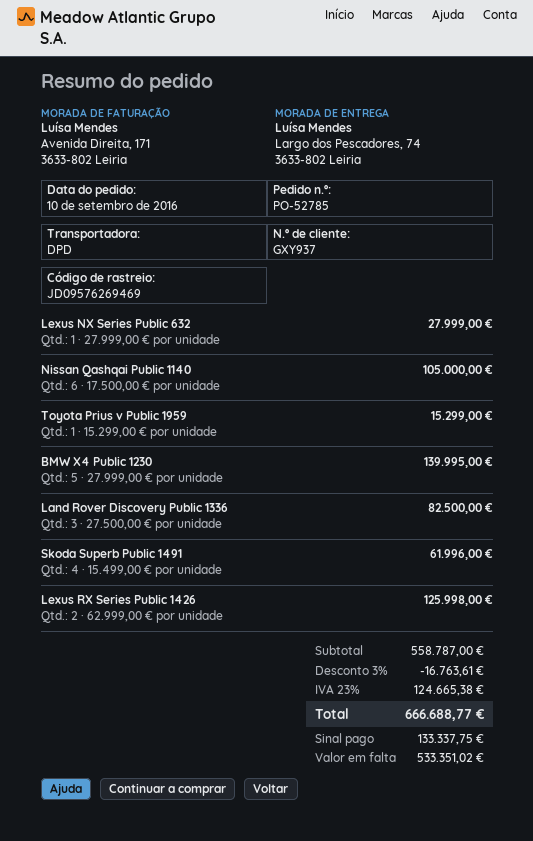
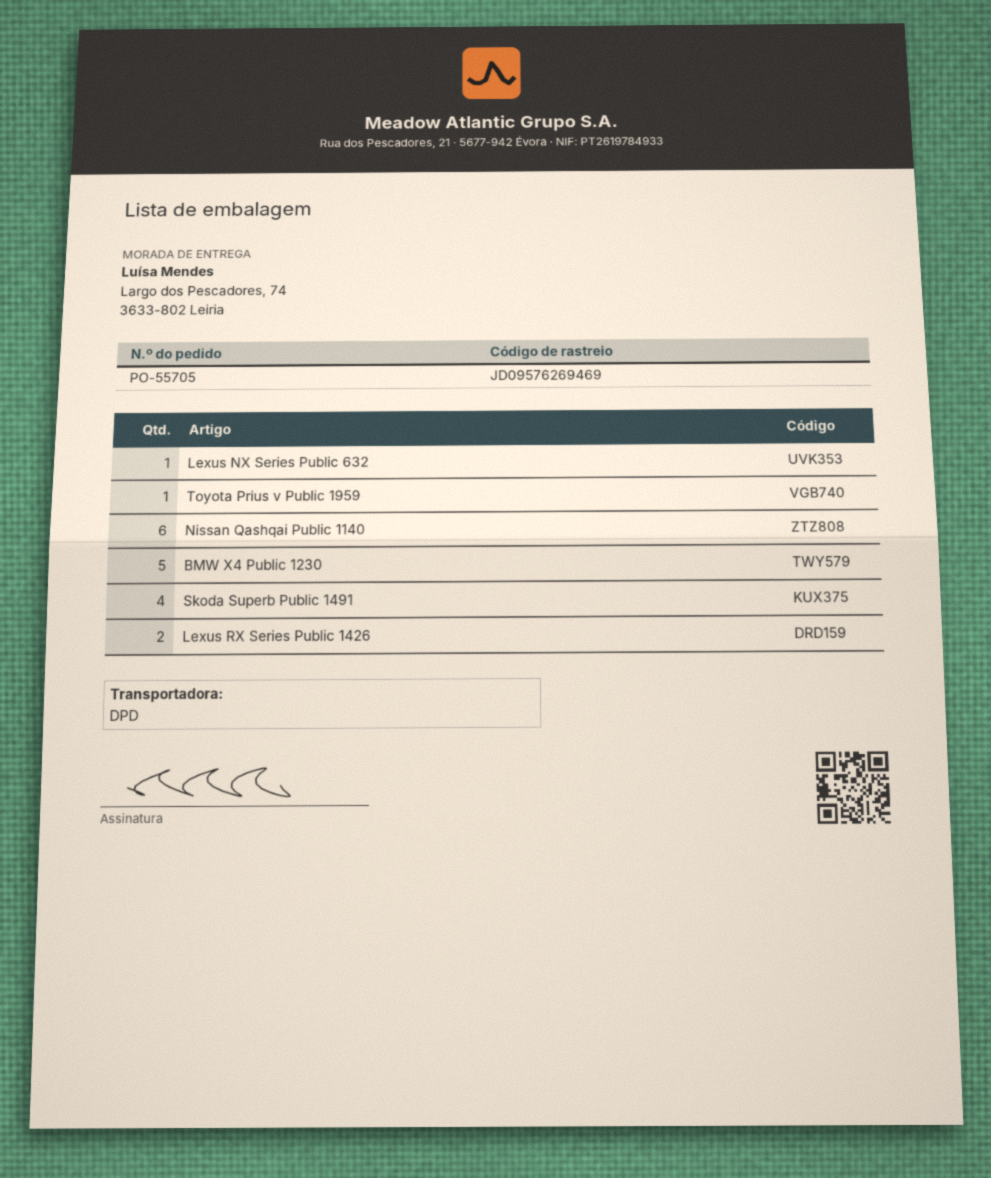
order number: PO-52785 -> PO-55705
Land Rover Discovery Public 1336: 3 -> none

